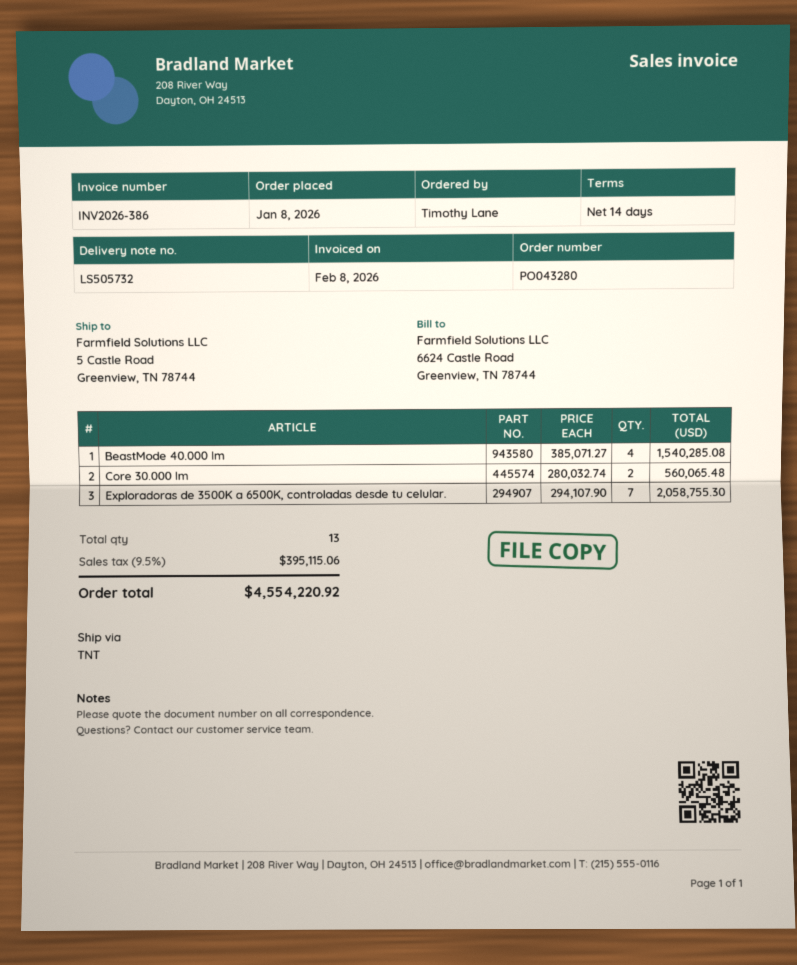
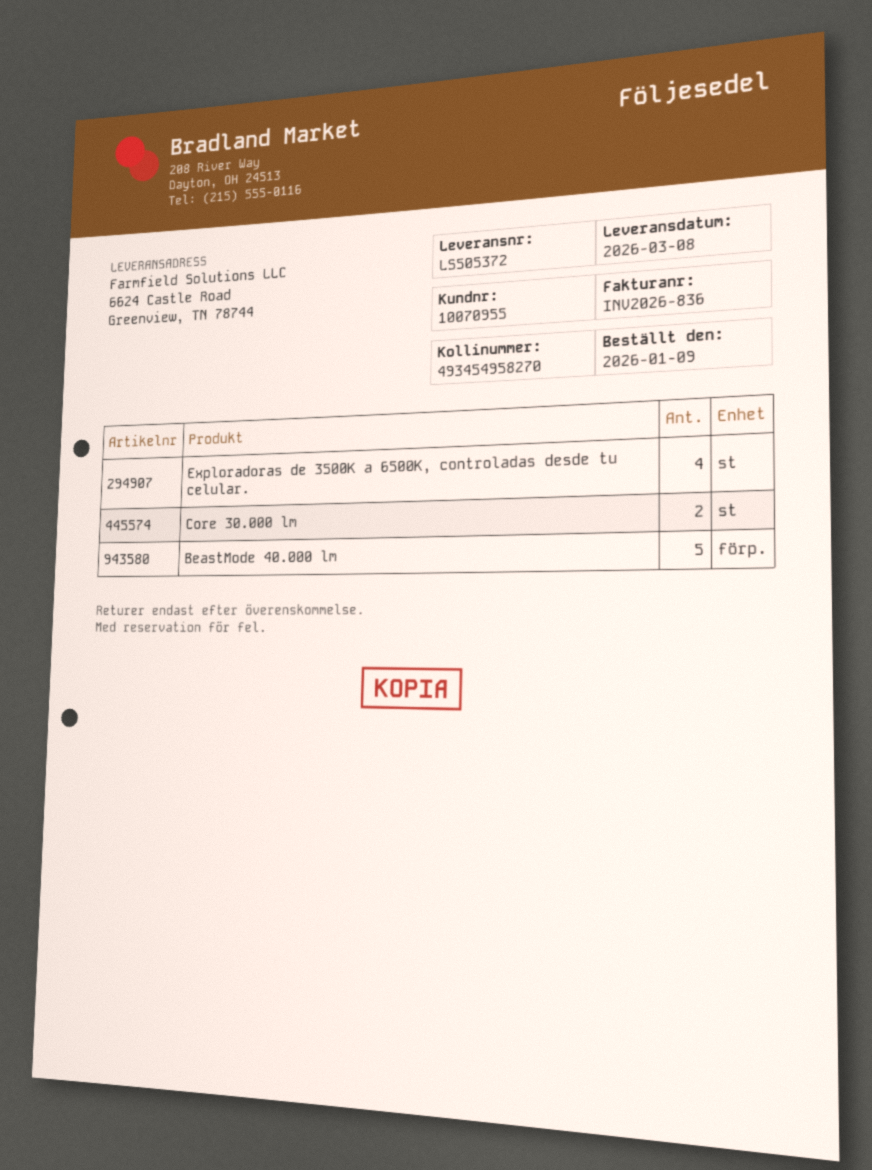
order date: 2026-01-08 -> 2026-01-09
delivery note number: LS505732 -> LS505372
invoice number: INV2026-386 -> INV2026-836
ship to: 5 Castle Road, Greenview, TN 78744 -> 6624 Castle Road, Greenview, TN 78744
BeastMode 40.000 lm: 4 -> 5
Exploradoras de 3500K a 6500K, controladas desde tu celular.: 7 -> 4

